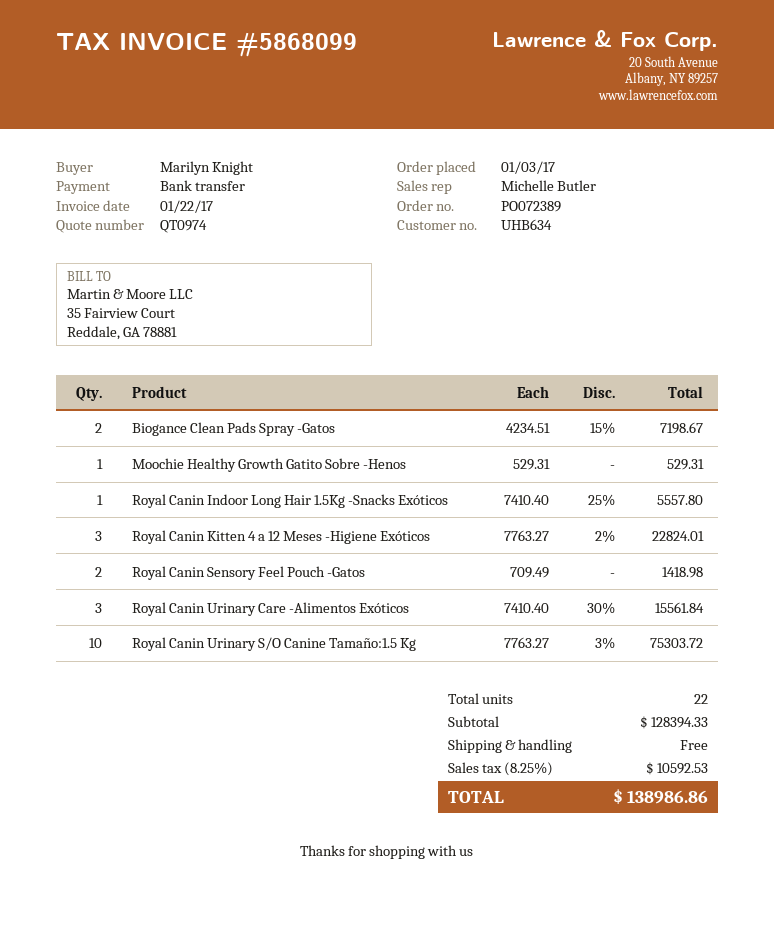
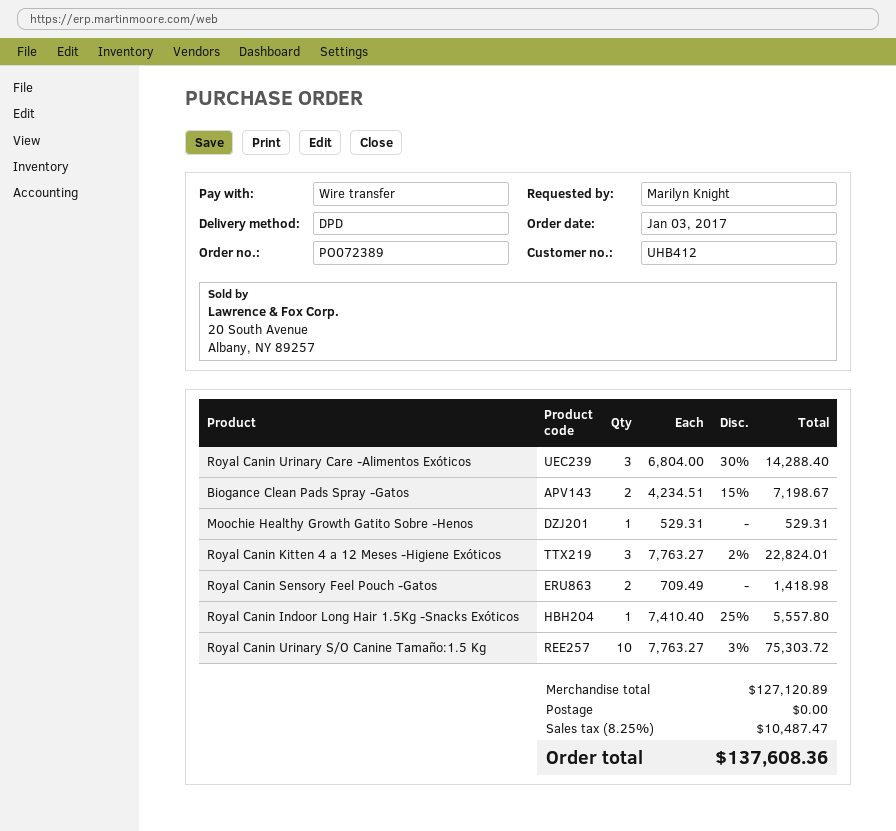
customer number: UHB634 -> UHB412
Royal Canin Urinary Care -Alimentos Exóticos: 3 x 7410.40 - 30% = 15561.84 -> 3 x 6804.00 - 30% = 14288.40
subtotal: 128394.33 -> 127120.89
tax: 8.25% = 10592.53 -> 8.25% = 10487.47
total: 138986.86 -> 137608.36

